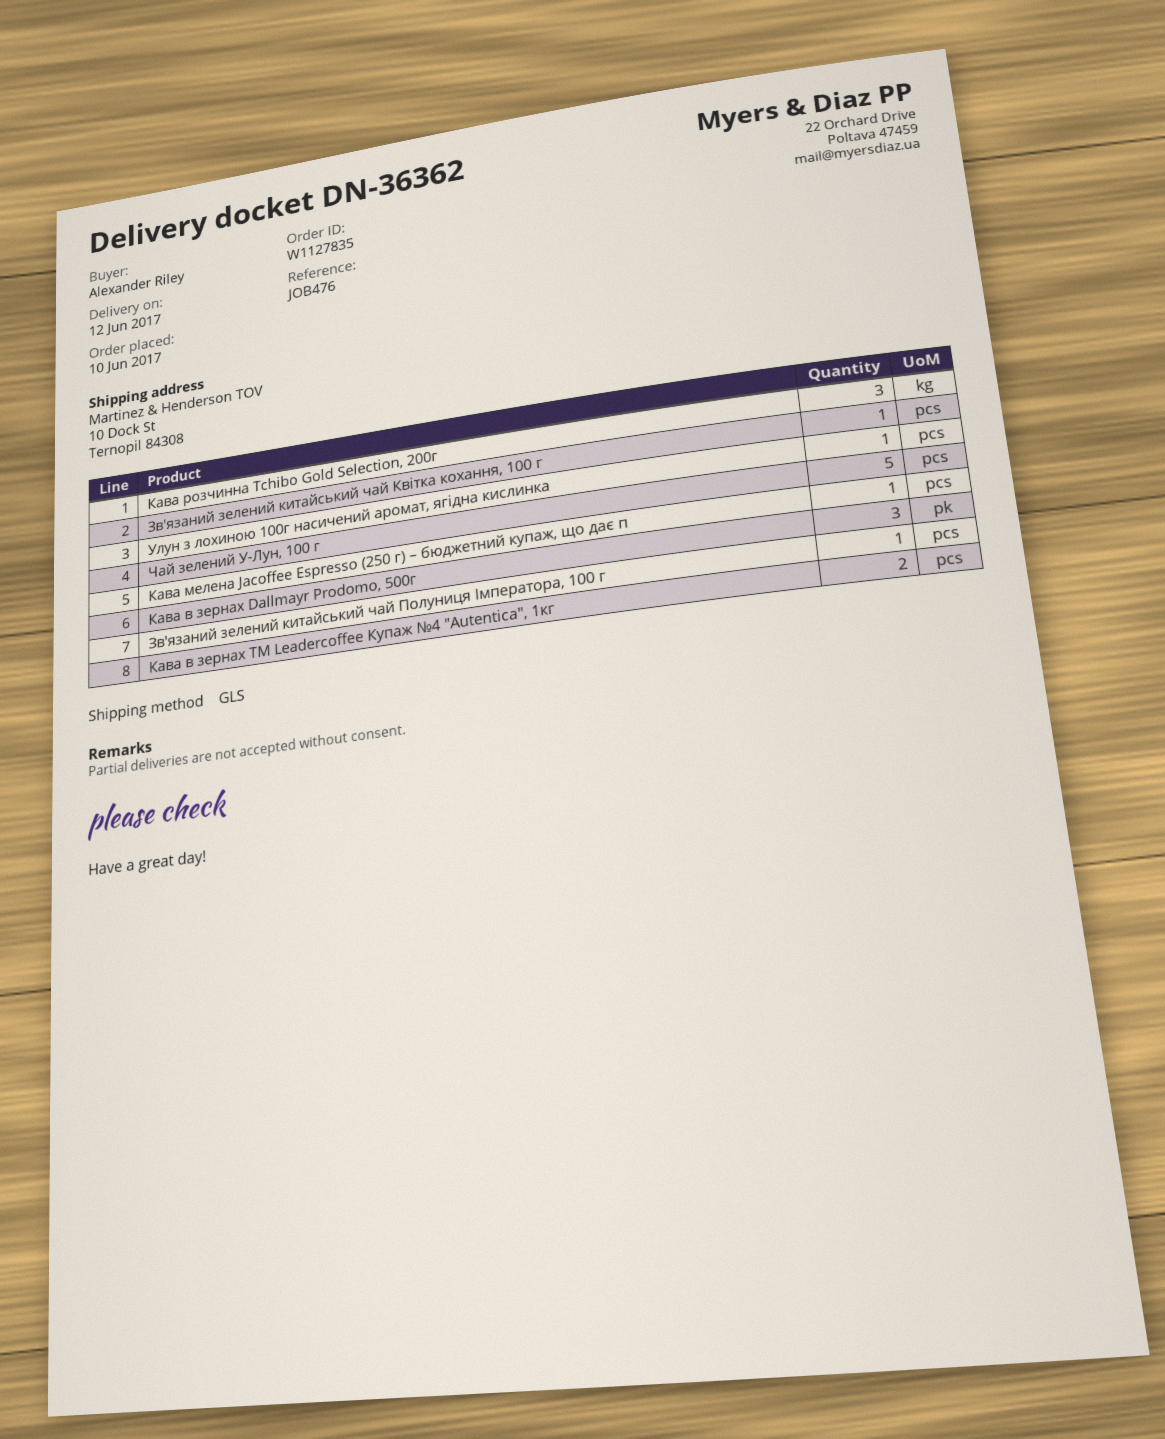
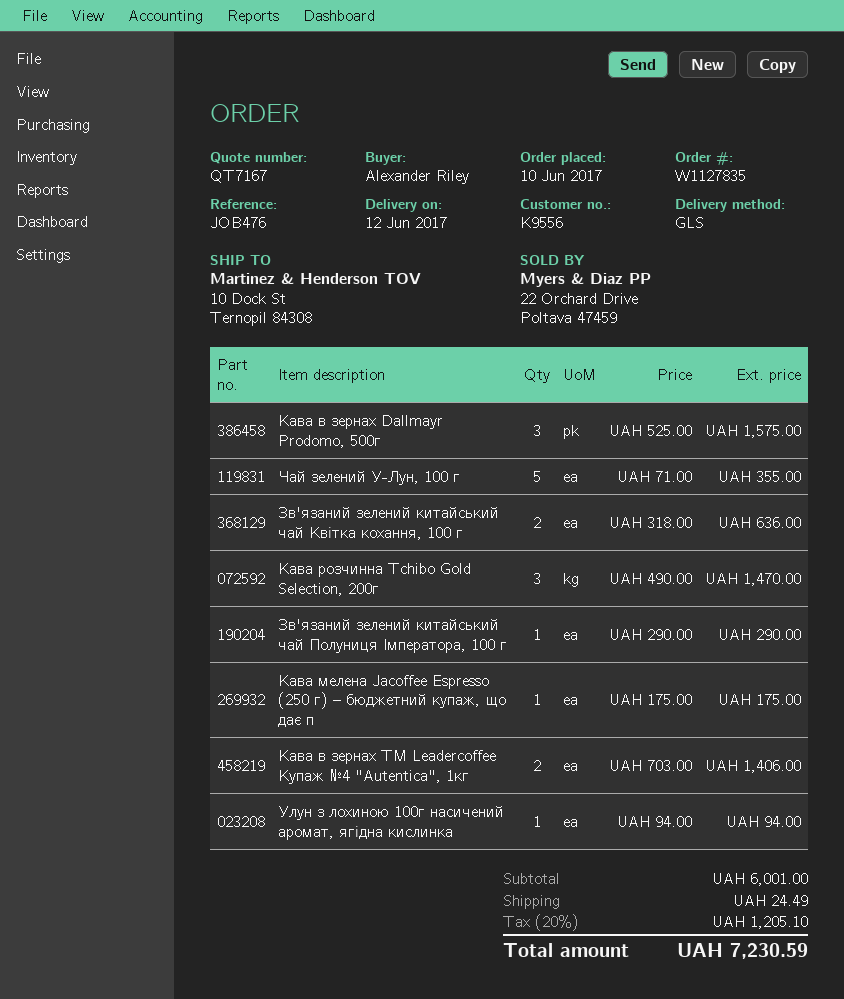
Зв'язаний зелений китайський чай Квітка кохання, 100 г: 1 -> 2

